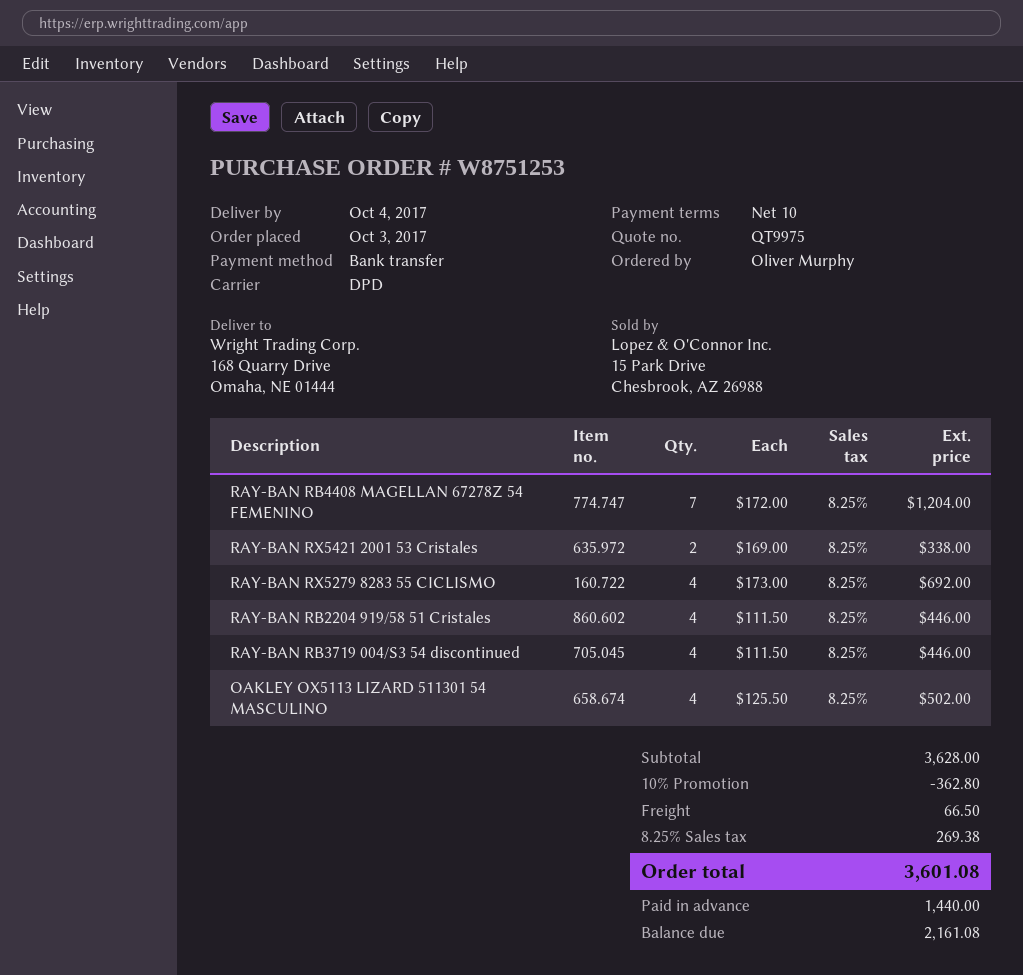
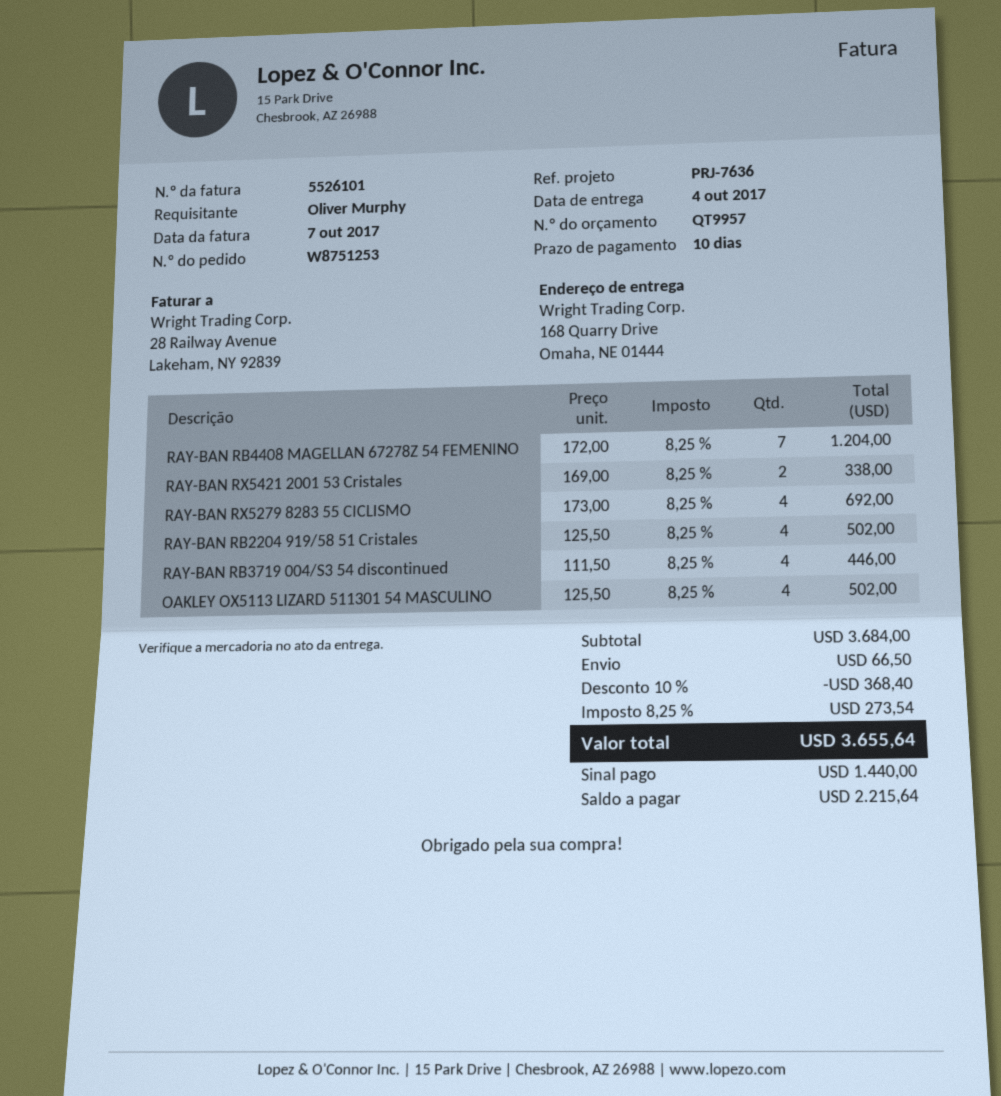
quote number: QT9975 -> QT9957
RAY-BAN RB2204 919/58 51 Cristales: 4 x 111.50 = 446.00 -> 4 x 125.50 = 502.00
subtotal: 3628.00 -> 3684.00
discount: 10% = 362.80 -> 10% = 368.40
tax: 8.25% = 269.38 -> 8.25% = 273.54
total: 3601.08 -> 3655.64
balance: 2161.08 -> 2215.64

